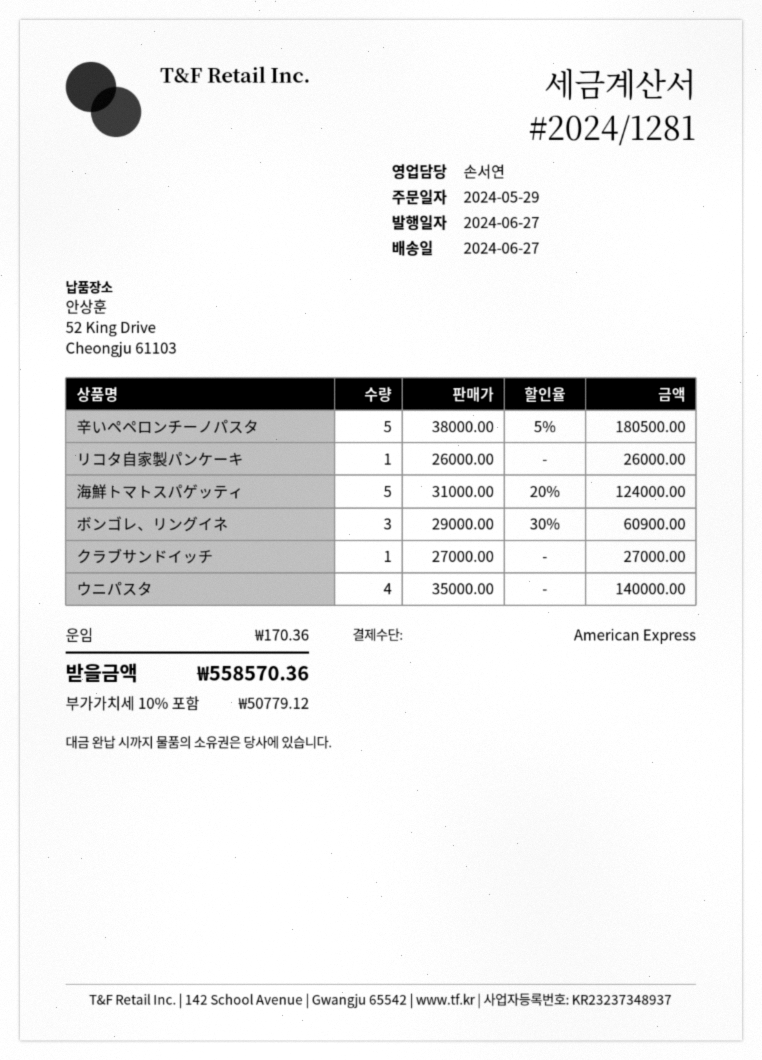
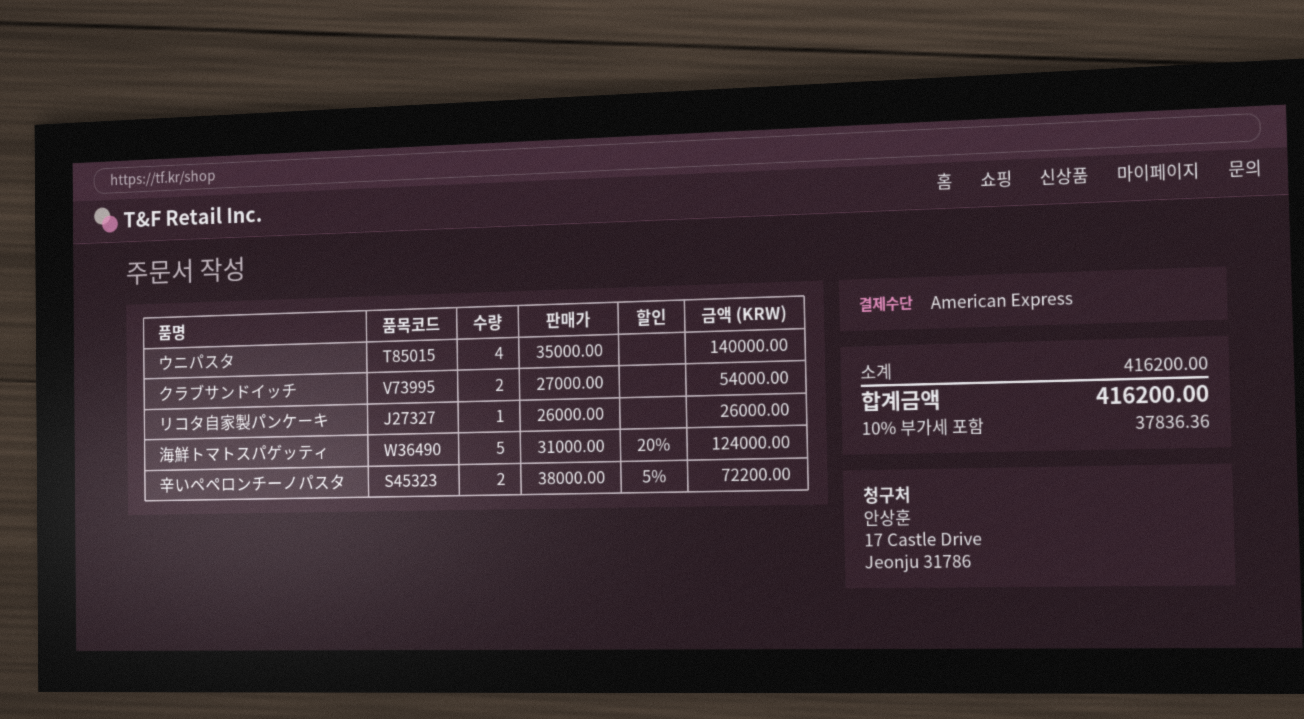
辛いペペロンチーノパスタ: 5 x 38000.00 - 5% = 180500.00 -> 2 x 38000.00 - 5% = 72200.00
ボンゴレ、リングイネ: 3 x 29000.00 - 30% = 60900.00 -> none
クラブサンドイッチ: 1 x 27000.00 = 27000.00 -> 2 x 27000.00 = 54000.00
shipping: 170.36 -> none
tax: 10% = 50779.12 -> 10% = 37836.36
total: 558570.36 -> 416200.00

